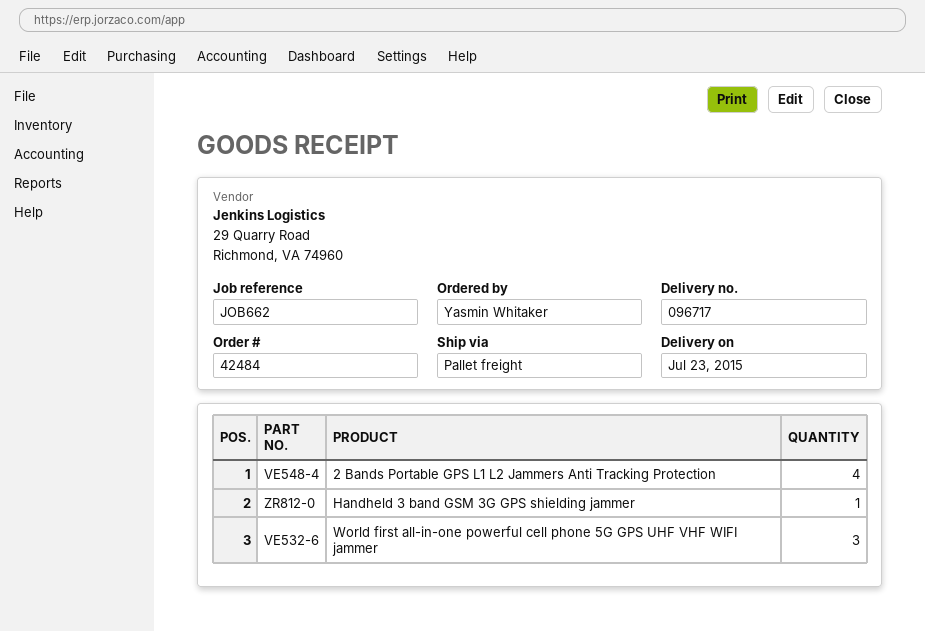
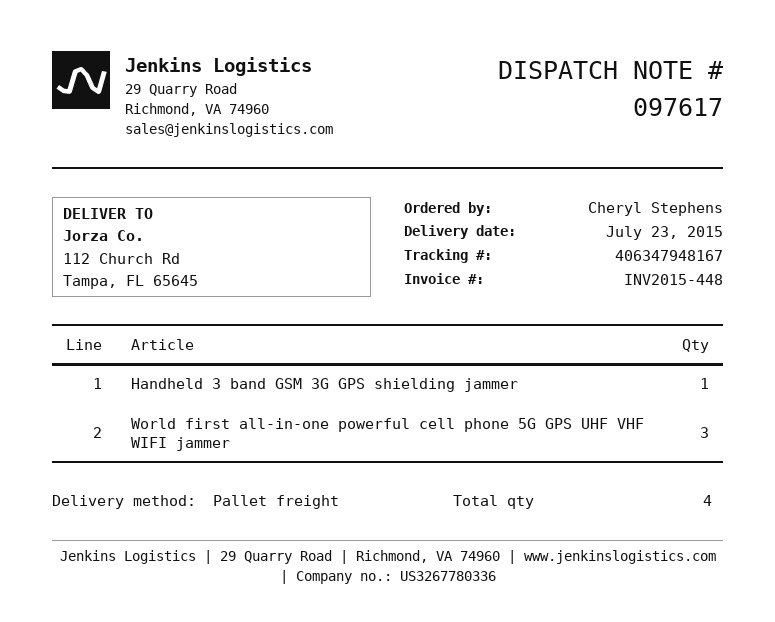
delivery note number: 096717 -> 097617
ordered by: Yasmin Whitaker -> Cheryl Stephens
2 Bands Portable GPS L1 L2 Jammers Anti Tracking Protection: 4 -> none

